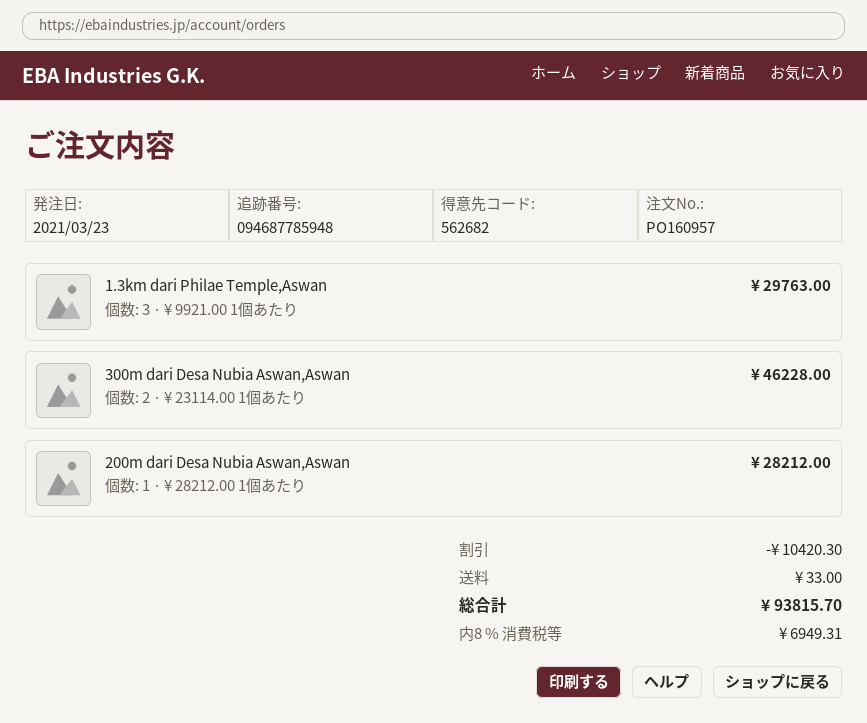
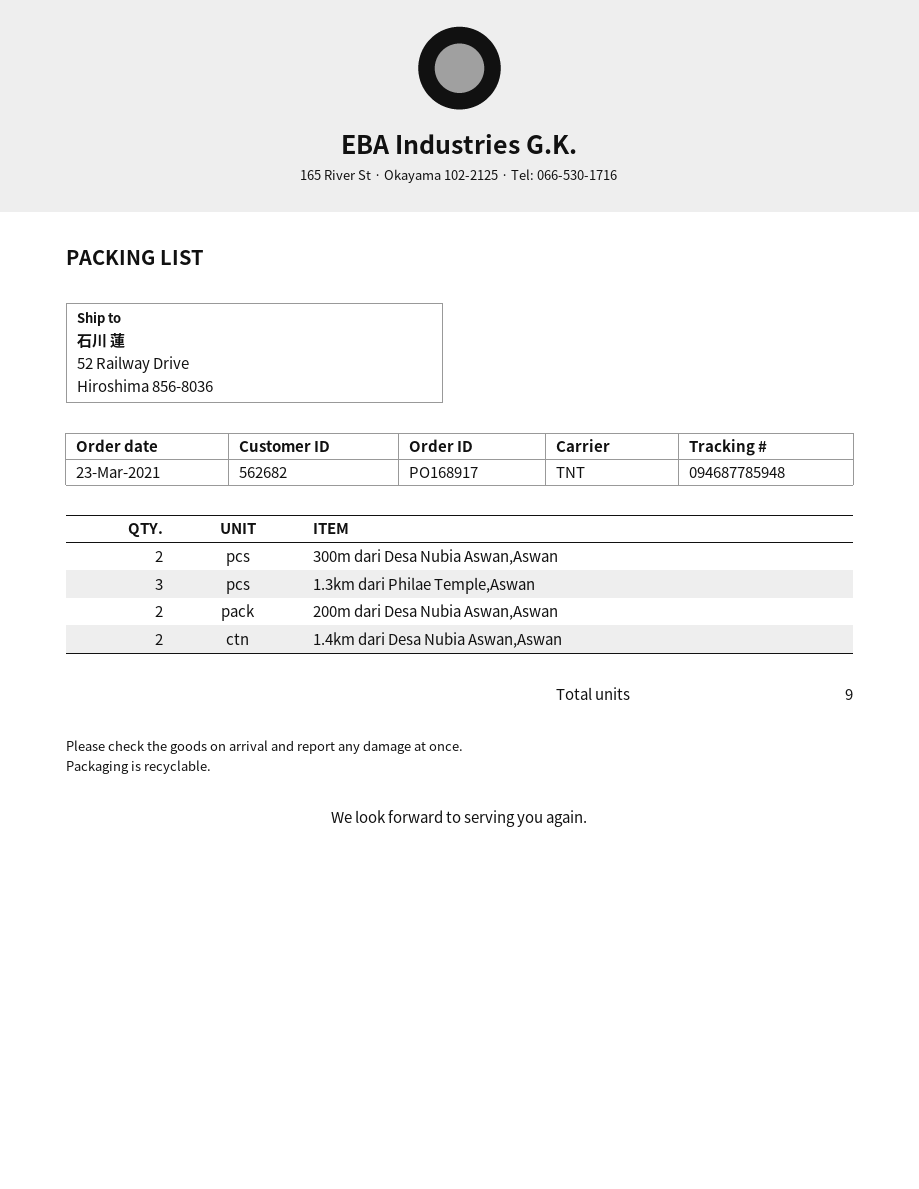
order number: PO160957 -> PO168917
200m dari Desa Nubia Aswan,Aswan: 1 -> 2
1.4km dari Desa Nubia Aswan,Aswan: none -> 2

